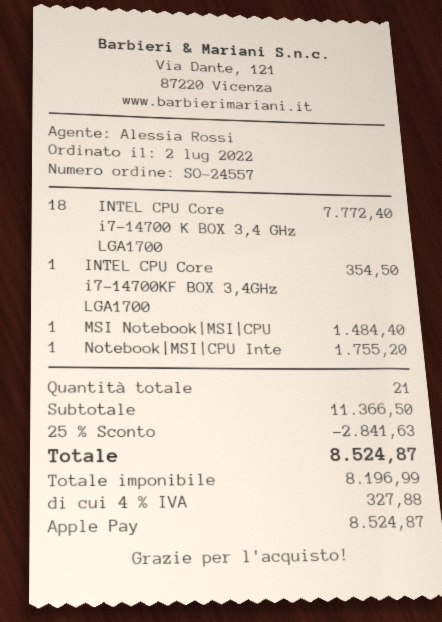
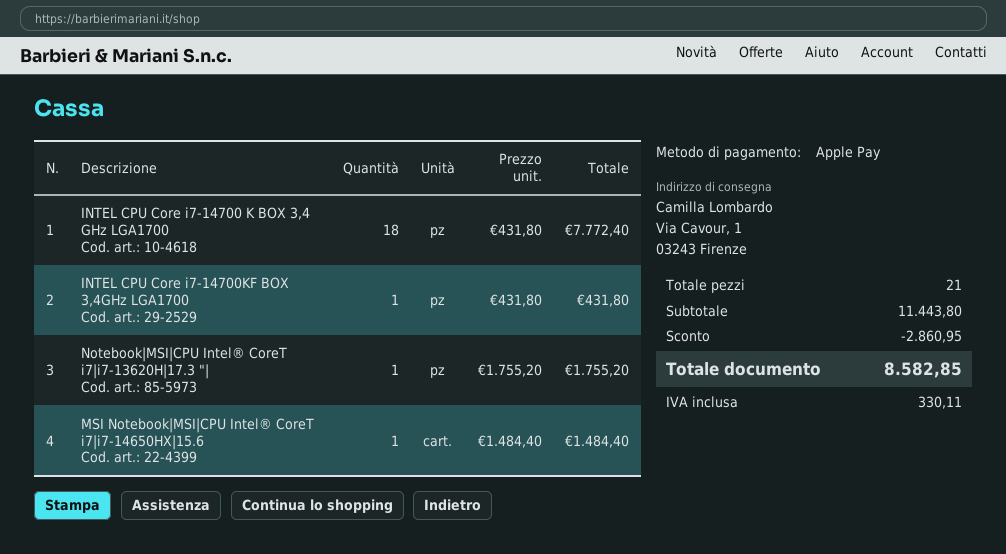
INTEL CPU Core i7-14700KF BOX 3,4GHz LGA1700: 1 for 354.50 -> 1 for 431.80
subtotal: 11366.50 -> 11443.80
discount: 2841.63 -> 2860.95
tax: 327.88 -> 330.11
total: 8524.87 -> 8582.85

